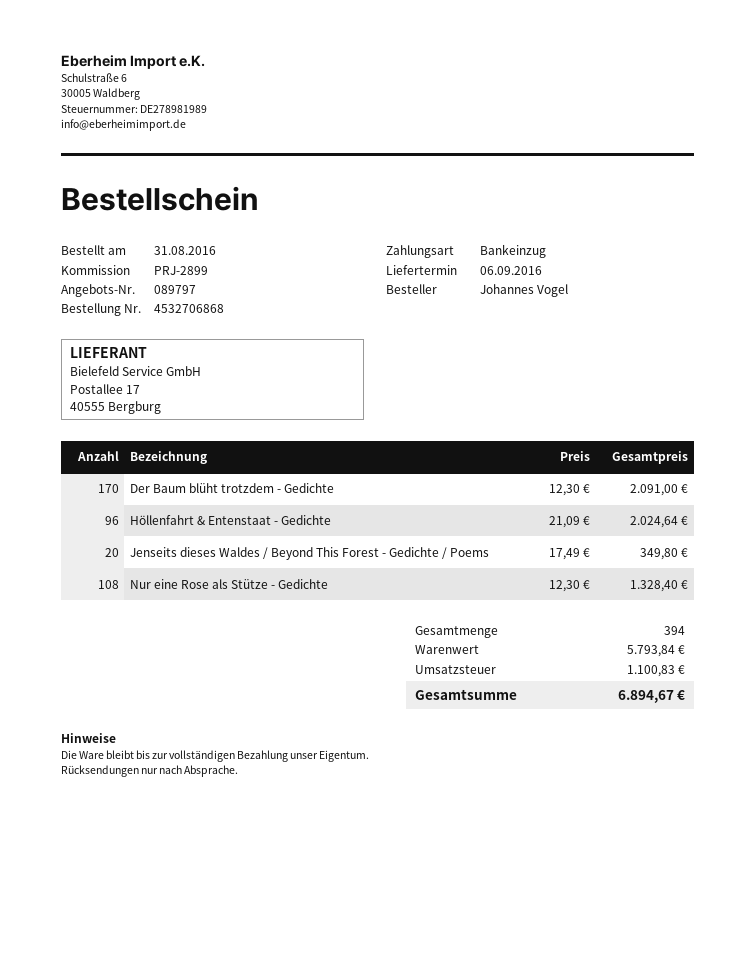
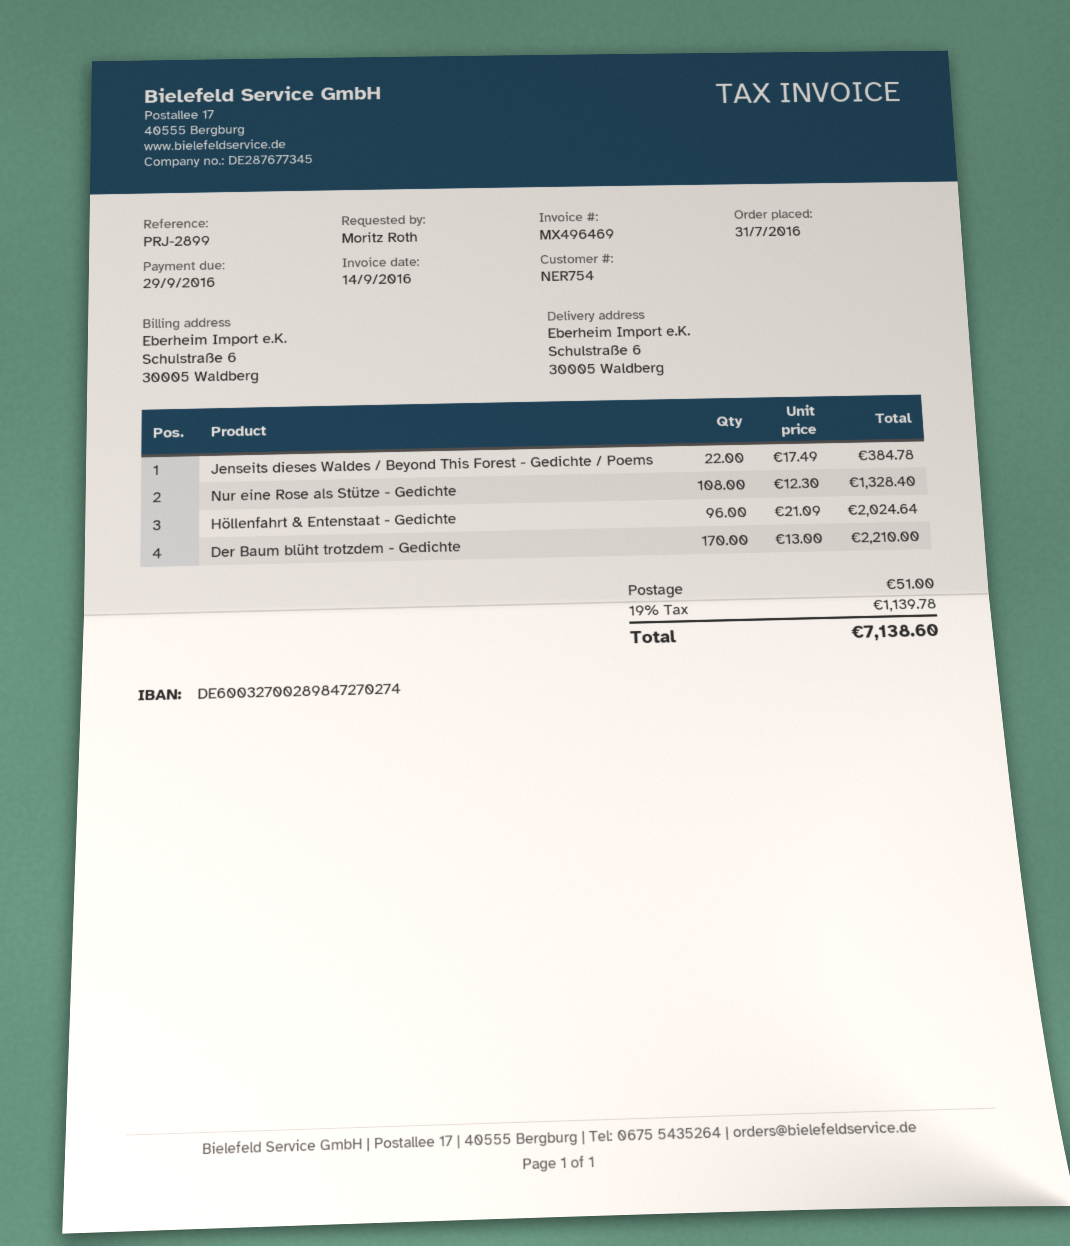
order date: 2016-08-31 -> 2016-07-31
ordered by: Johannes Vogel -> Moritz Roth
Der Baum blüht trotzdem - Gedichte: 170 x 12.30 = 2091.00 -> 170 x 13.00 = 2210.00
Jenseits dieses Waldes / Beyond This Forest - Gedichte / Poems: 20 x 17.49 = 349.80 -> 22 x 17.49 = 384.78
shipping: none -> 51.00
tax: 1100.83 -> 1139.78
total: 6894.67 -> 7138.60

